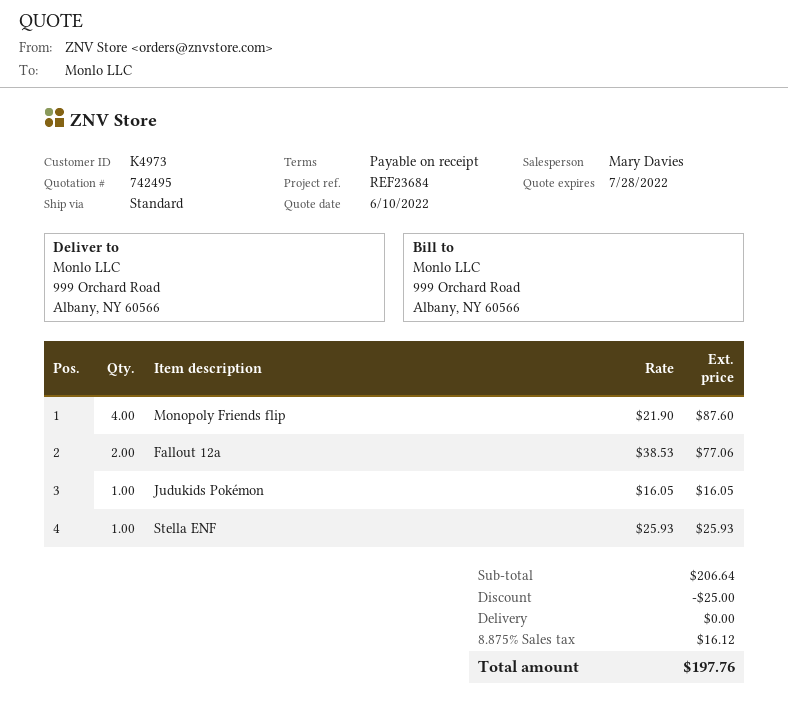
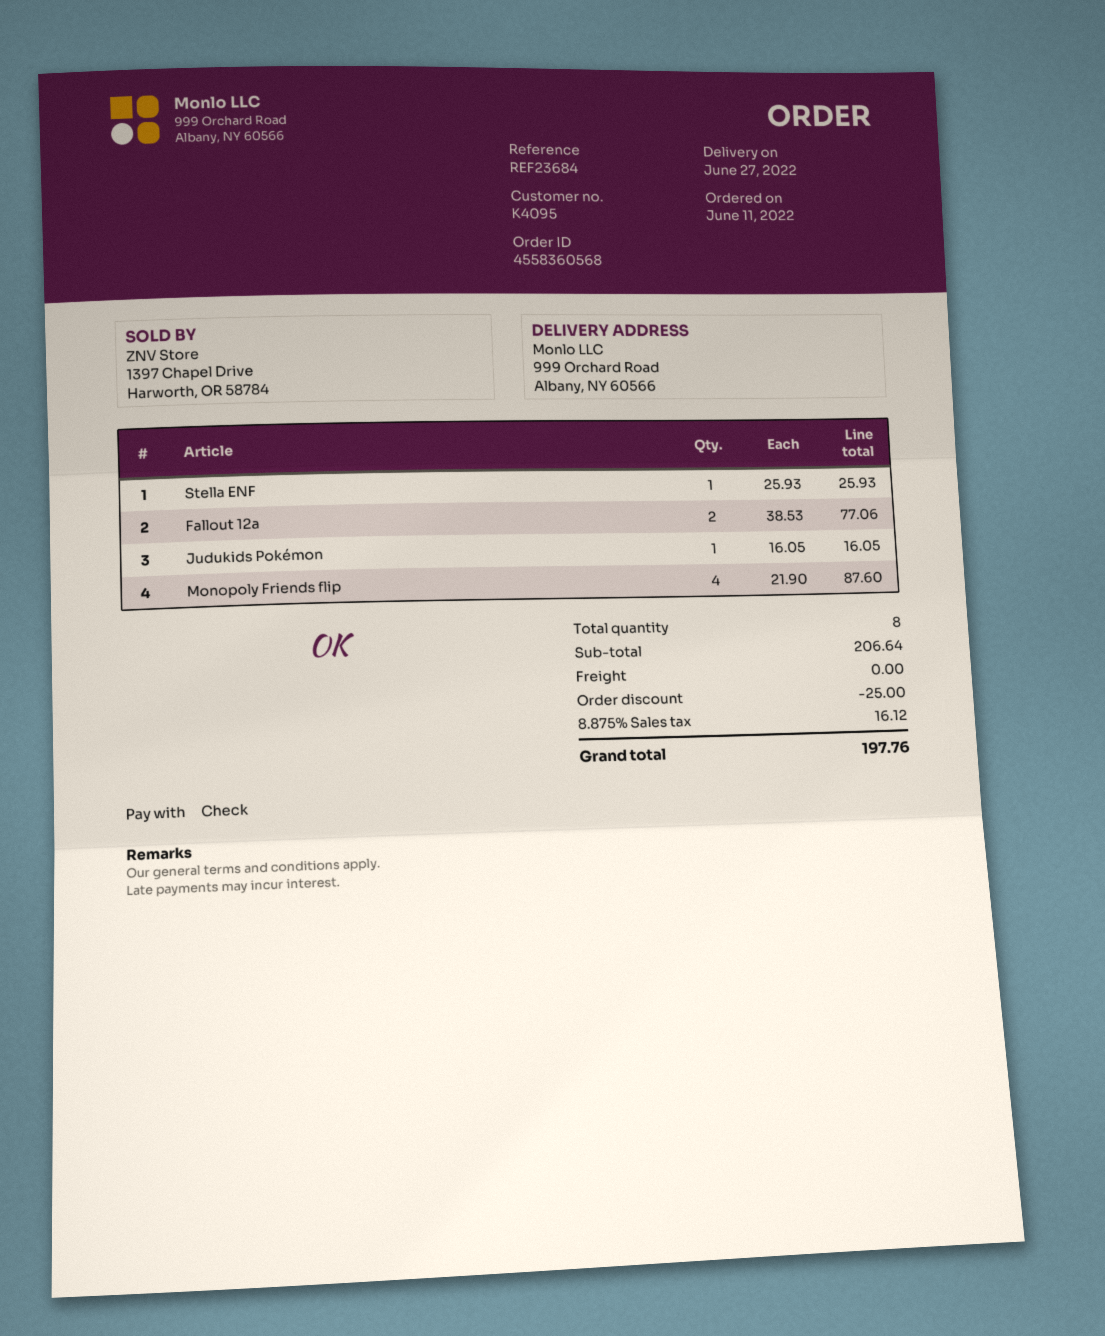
customer number: K4973 -> K4095

